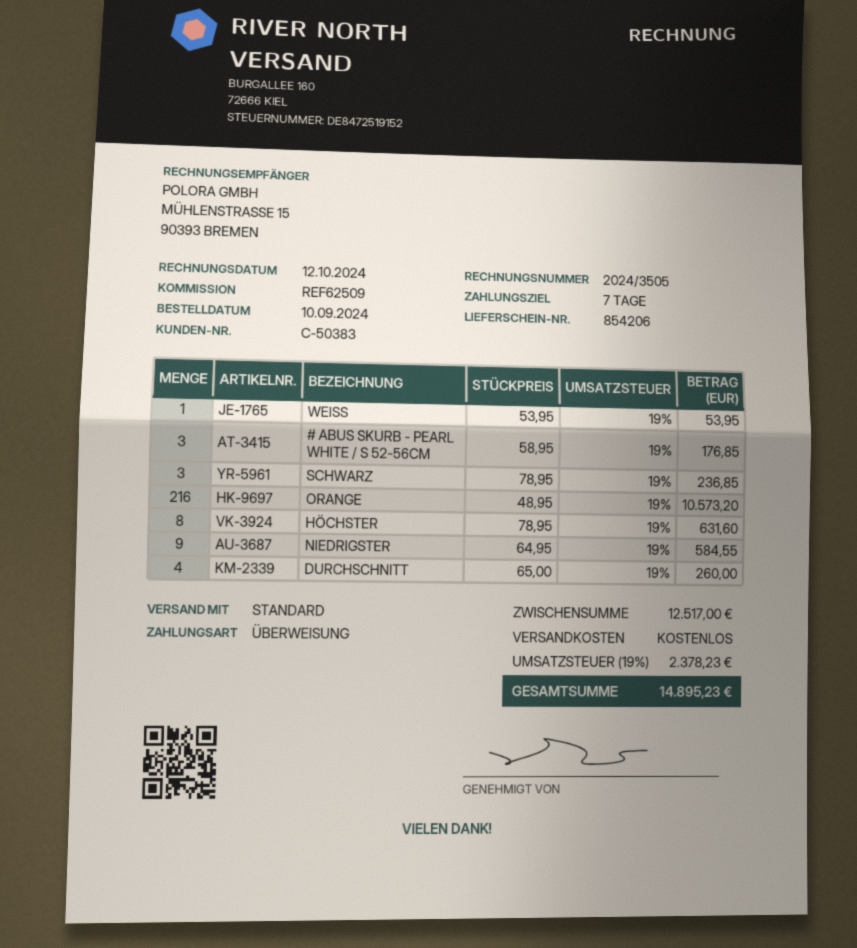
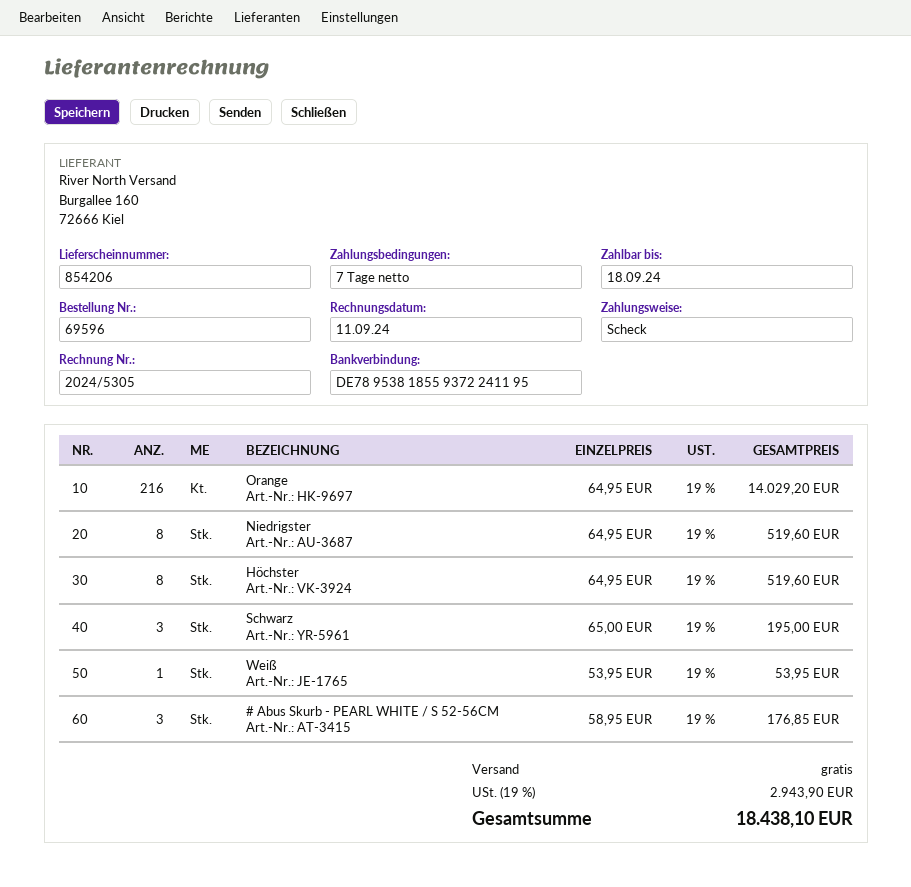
invoice number: 2024/3505 -> 2024/5305
invoice date: 2024-10-12 -> 2024-09-11
payment method: bank transfer -> cheque
SCHWARZ: 3 x 78.95 = 236.85 -> 3 x 65.00 = 195.00
ORANGE: 216 x 48.95 = 10573.20 -> 216 x 64.95 = 14029.20
HÖCHSTER: 8 x 78.95 = 631.60 -> 8 x 64.95 = 519.60
NIEDRIGSTER: 9 x 64.95 = 584.55 -> 8 x 64.95 = 519.60
DURCHSCHNITT: 4 x 65.00 = 260.00 -> none
tax: 19% = 2378.23 -> 19% = 2943.90
total: 14895.23 -> 18438.10

